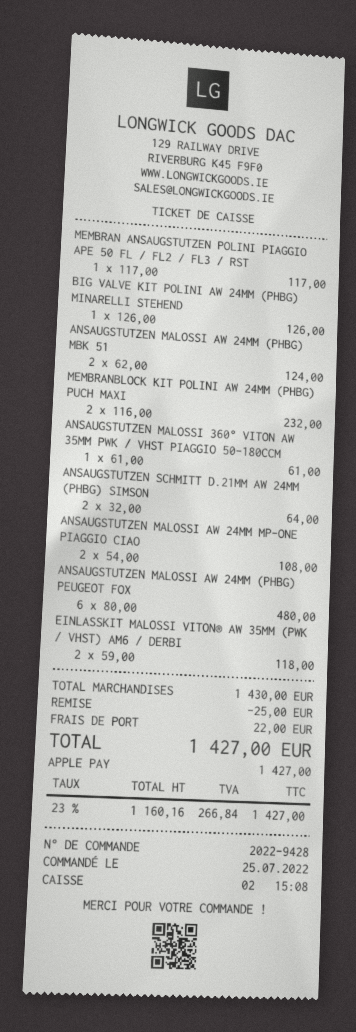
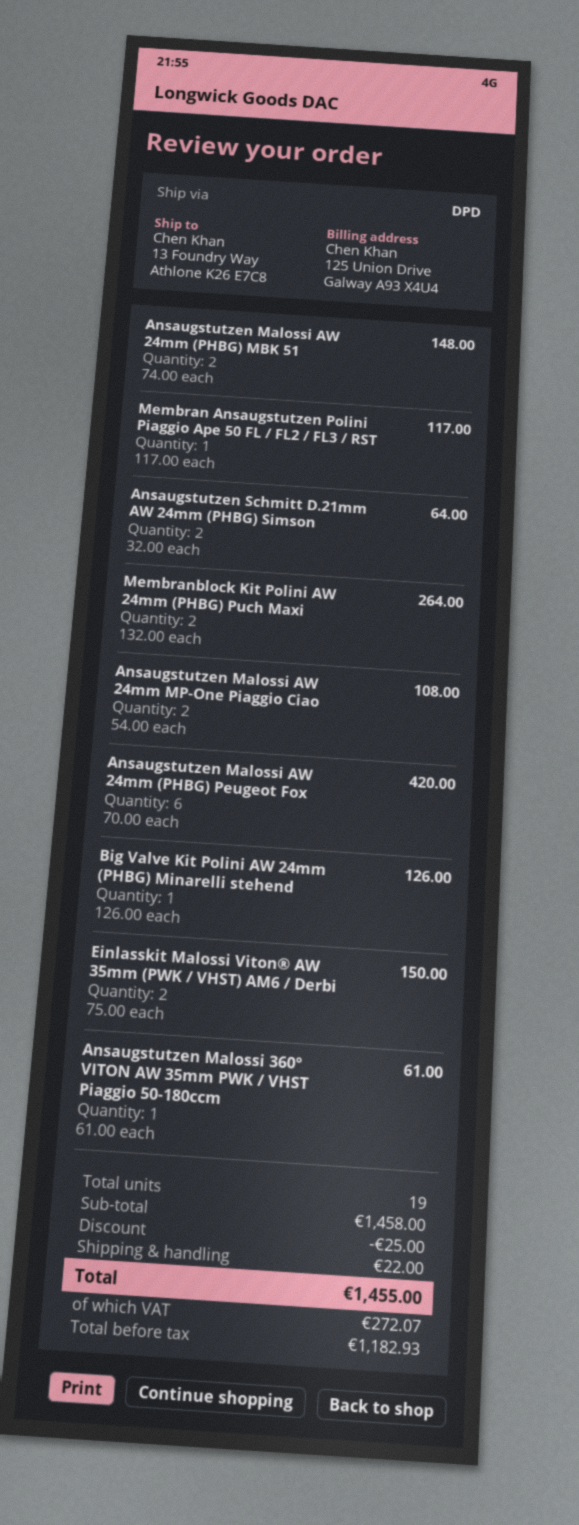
ANSAUGSTUTZEN MALOSSI AW 24MM (PHBG) MBK 51: 2 x 62.00 = 124.00 -> 2 x 74.00 = 148.00
MEMBRANBLOCK KIT POLINI AW 24MM (PHBG) PUCH MAXI: 2 x 116.00 = 232.00 -> 2 x 132.00 = 264.00
ANSAUGSTUTZEN MALOSSI AW 24MM (PHBG) PEUGEOT FOX: 6 x 80.00 = 480.00 -> 6 x 70.00 = 420.00
EINLASSKIT MALOSSI VITON® AW 35MM (PWK / VHST) AM6 / DERBI: 2 x 59.00 = 118.00 -> 2 x 75.00 = 150.00
subtotal: 1430.00 -> 1458.00
net: 1160.16 -> 1182.93
tax: 266.84 -> 272.07
total: 1427.00 -> 1455.00

